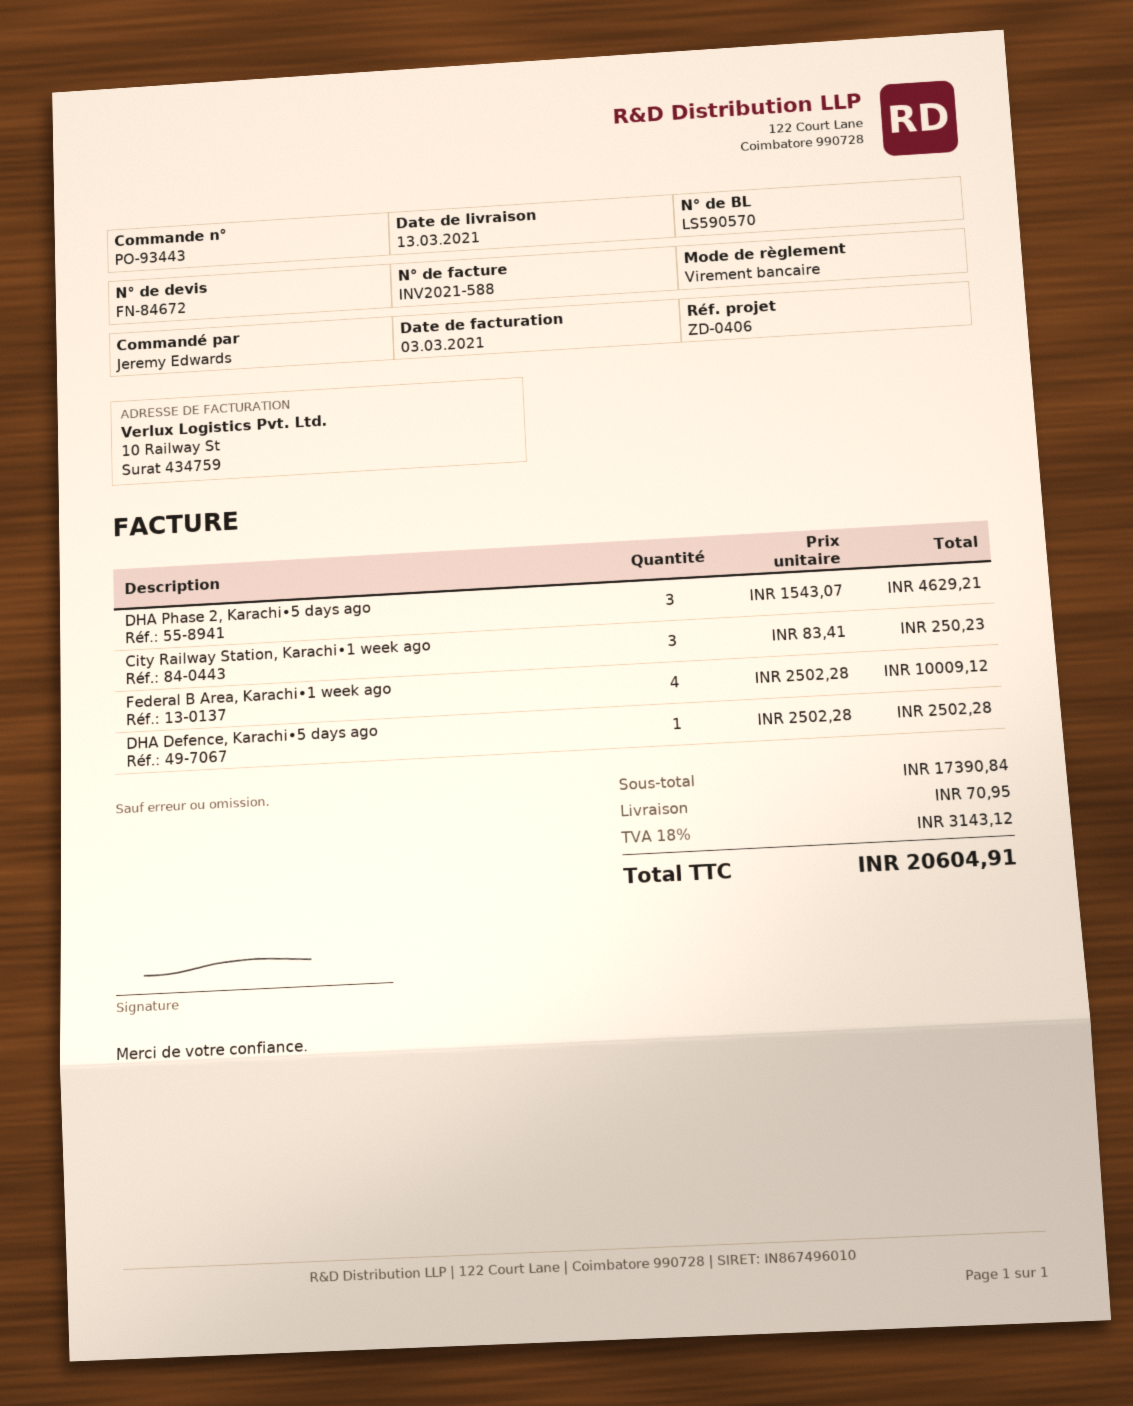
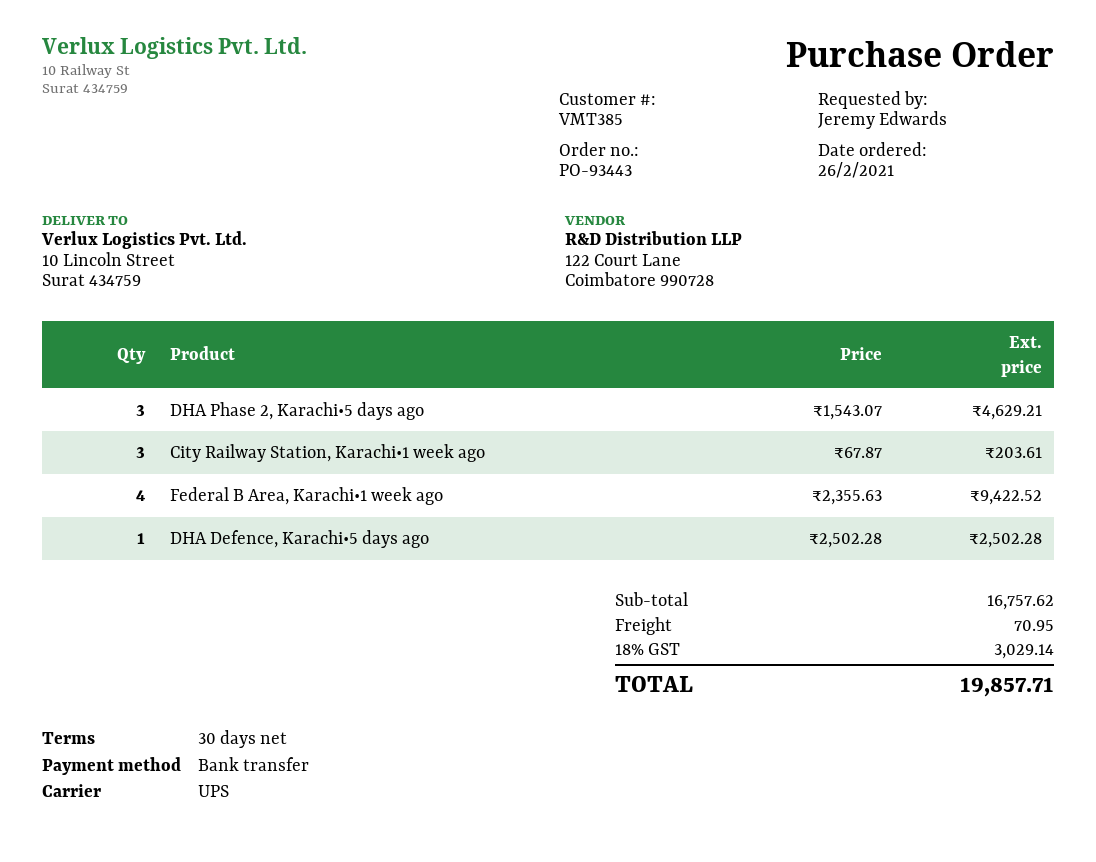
City Railway Station, Karachi•1 week ago: 3 x 83.41 = 250.23 -> 3 x 67.87 = 203.61
Federal B Area, Karachi•1 week ago: 4 x 2502.28 = 10009.12 -> 4 x 2355.63 = 9422.52
subtotal: 17390.84 -> 16757.62
tax: 18% = 3143.12 -> 18% = 3029.14
total: 20604.91 -> 19857.71

